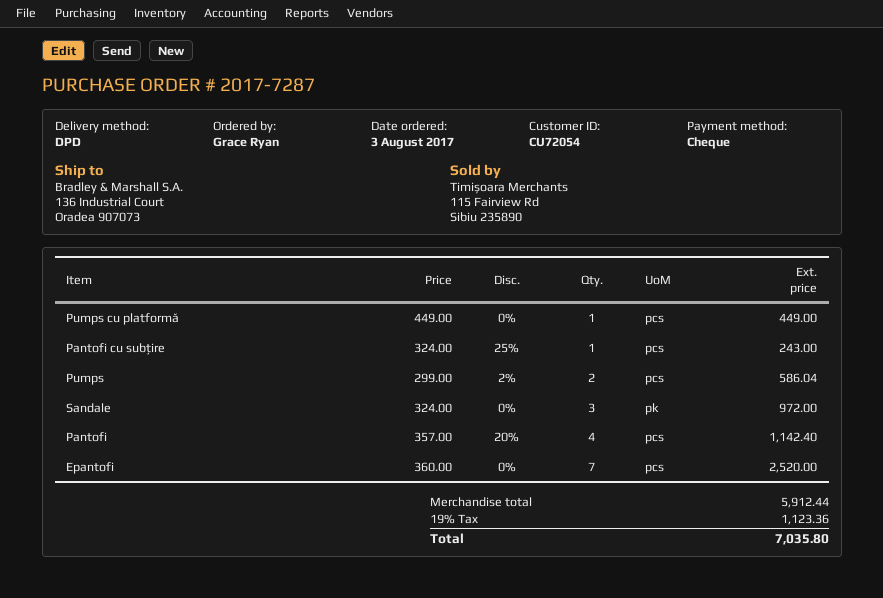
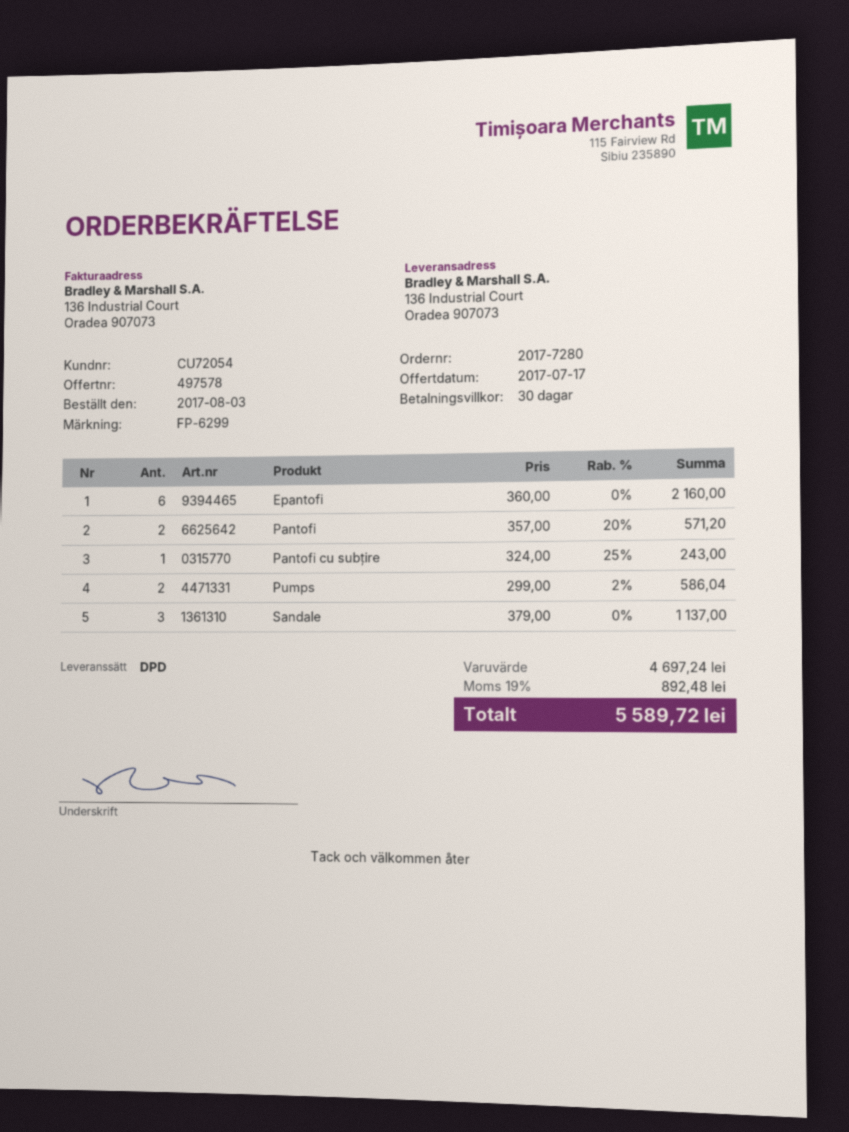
order number: 2017-7287 -> 2017-7280
Pumps cu platformă: 1 x 449.00 = 449.00 -> none
Sandale: 3 x 324.00 = 972.00 -> 3 x 379.00 = 1137.00
Pantofi: 4 x 357.00 - 20% = 1142.40 -> 2 x 357.00 - 20% = 571.20
Epantofi: 7 x 360.00 = 2520.00 -> 6 x 360.00 = 2160.00
subtotal: 5912.44 -> 4697.24
tax: 19% = 1123.36 -> 19% = 892.48
total: 7035.80 -> 5589.72

